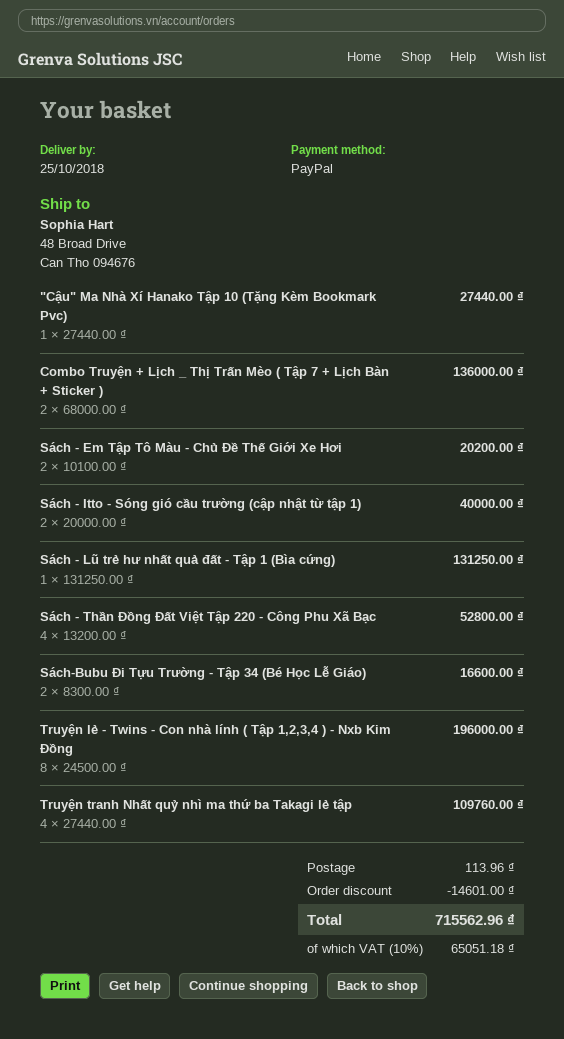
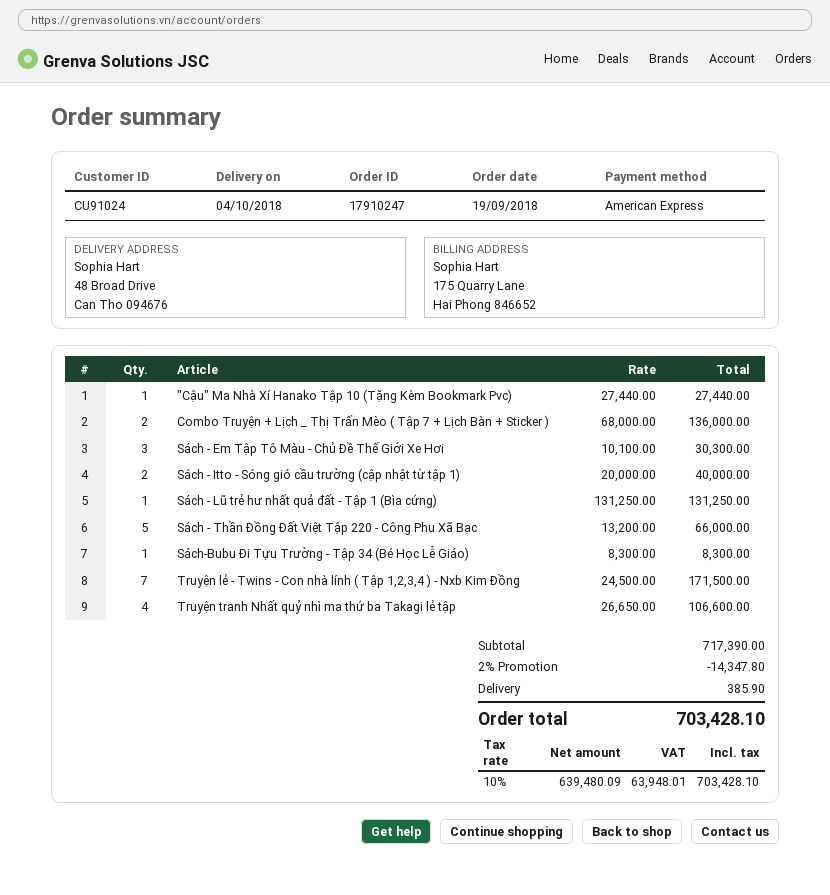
delivery date: 2018-10-25 -> 2018-10-04
payment method: PayPal -> American Express
Sách - Em Tập Tô Màu - Chủ Đề Thế Giới Xe Hơi: 2 x 10100.00 = 20200.00 -> 3 x 10100.00 = 30300.00
Sách - Thần Đồng Đất Việt Tập 220 - Công Phu Xã Bạc: 4 x 13200.00 = 52800.00 -> 5 x 13200.00 = 66000.00
Sách-Bubu Đi Tựu Trường - Tập 34 (Bé Học Lễ Giáo): 2 x 8300.00 = 16600.00 -> 1 x 8300.00 = 8300.00
Truyện lẻ - Twins - Con nhà lính ( Tập 1,2,3,4 ) - Nxb Kim Đồng: 8 x 24500.00 = 196000.00 -> 7 x 24500.00 = 171500.00
Truyện tranh Nhất quỷ nhì ma thứ ba Takagi lẻ tập: 4 x 27440.00 = 109760.00 -> 4 x 26650.00 = 106600.00
discount: 14601.00 -> 14347.80
shipping: 113.96 -> 385.90
tax: 10% = 65051.18 -> 10% = 63948.01
total: 715562.96 -> 703428.10

